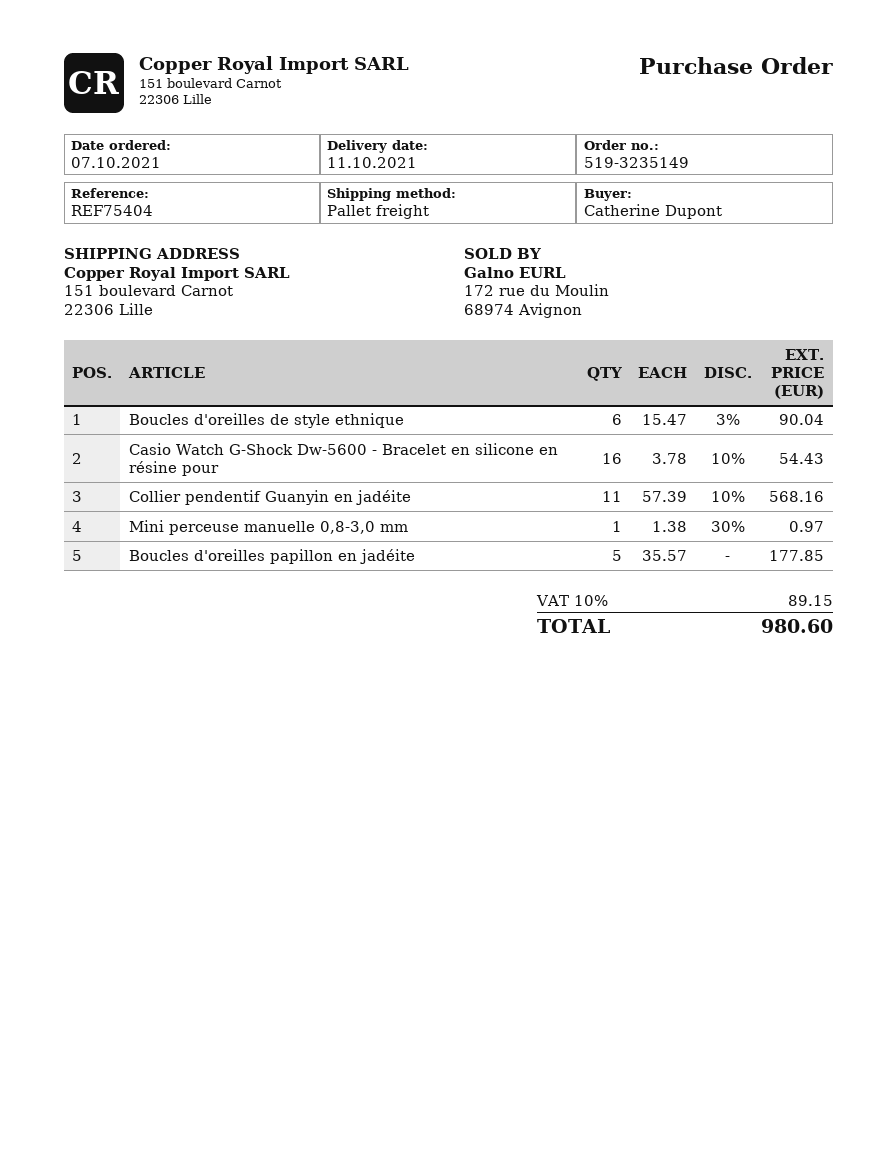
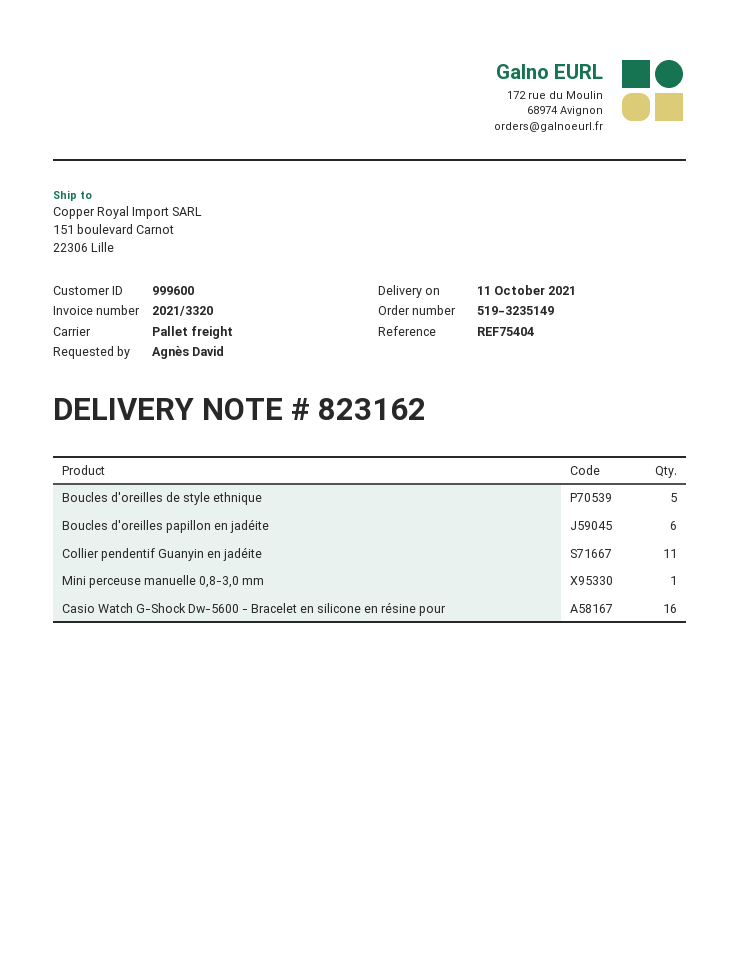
ordered by: Catherine Dupont -> Agnès David
Boucles d'oreilles de style ethnique: 6 -> 5
Boucles d'oreilles papillon en jadéite: 5 -> 6

